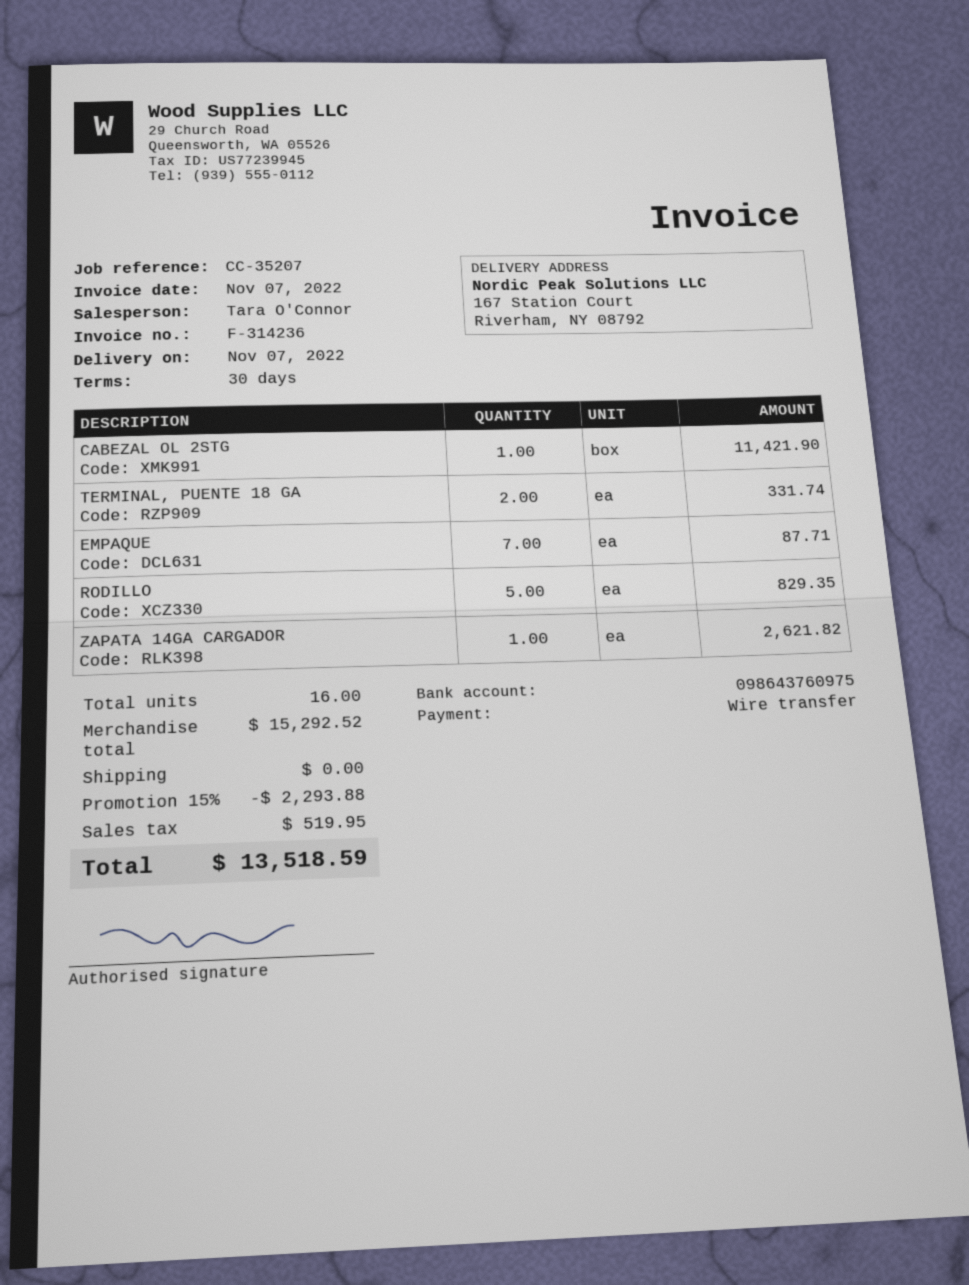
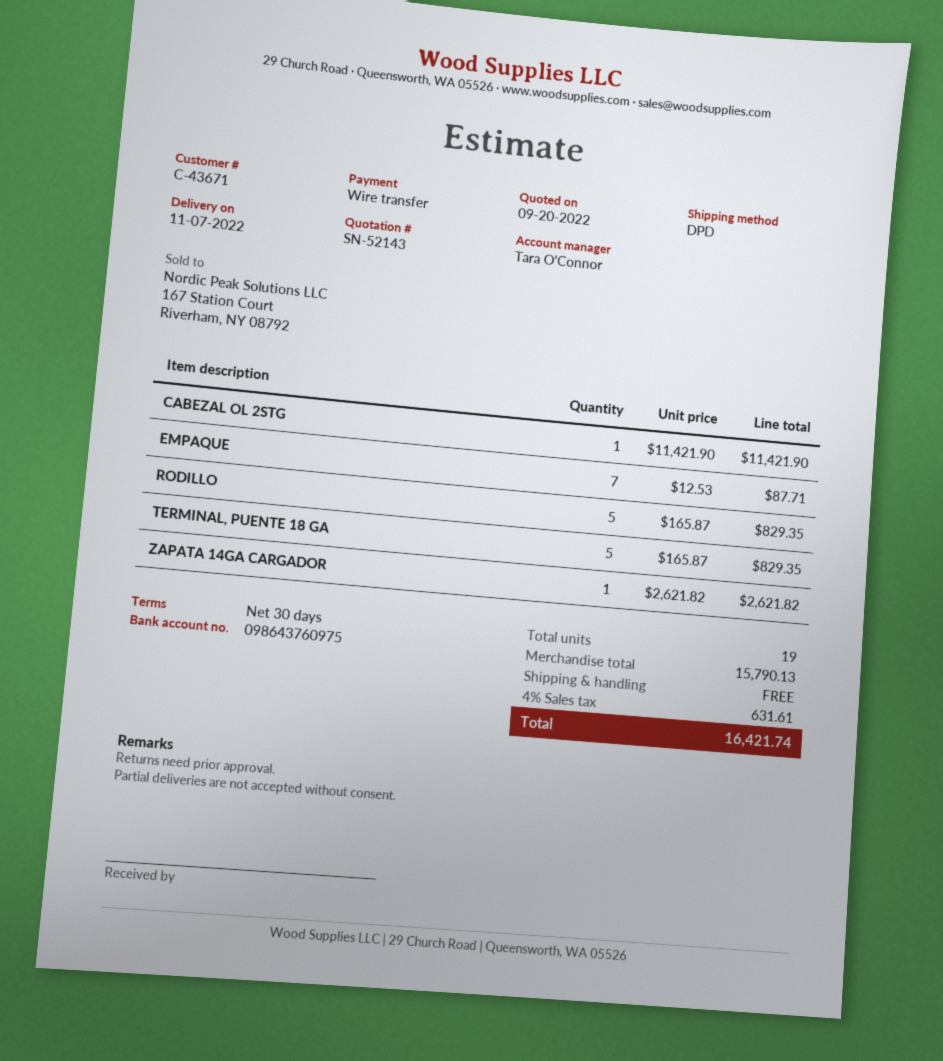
TERMINAL, PUENTE 18 GA: 2 for 331.74 -> 5 for 829.35
total quantity: 16 -> 19
subtotal: 15292.52 -> 15790.13
discount: 15% = 2293.88 -> none
tax: 519.95 -> 631.61
total: 13518.59 -> 16421.74

